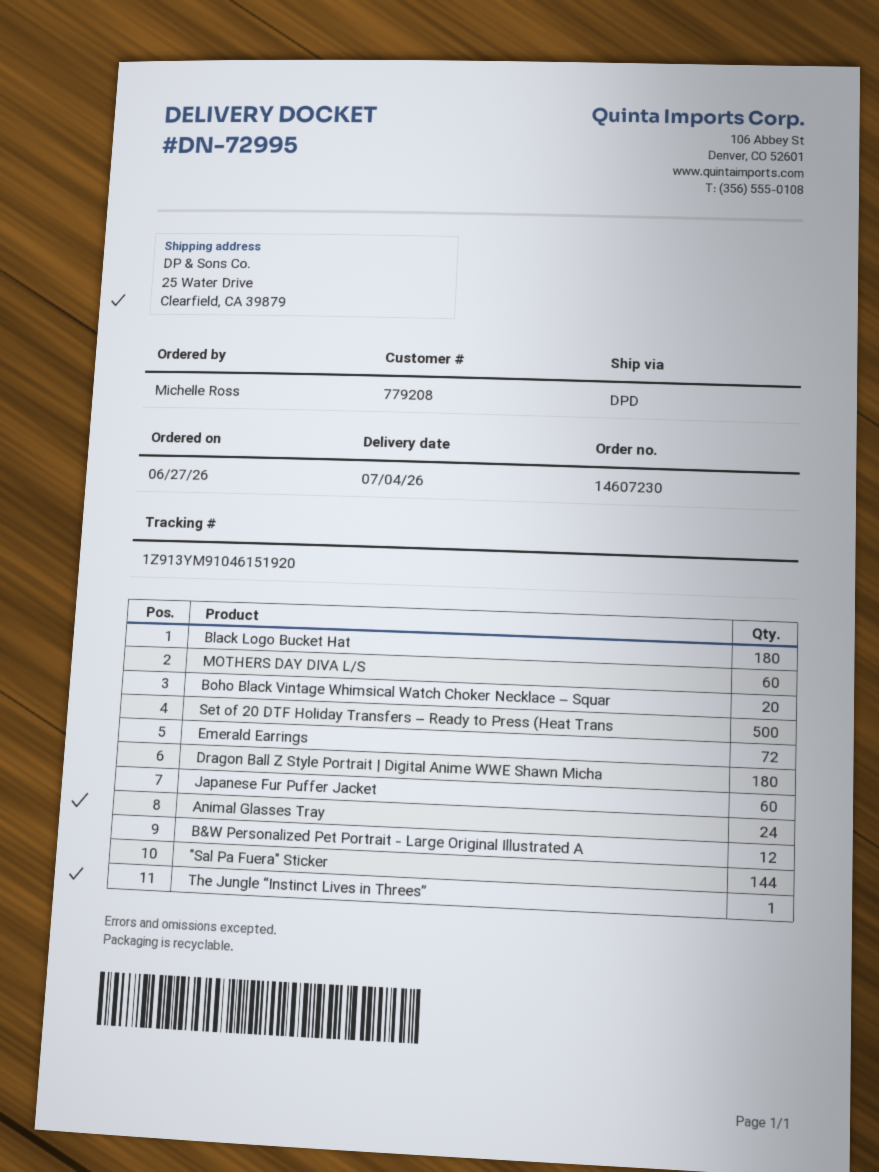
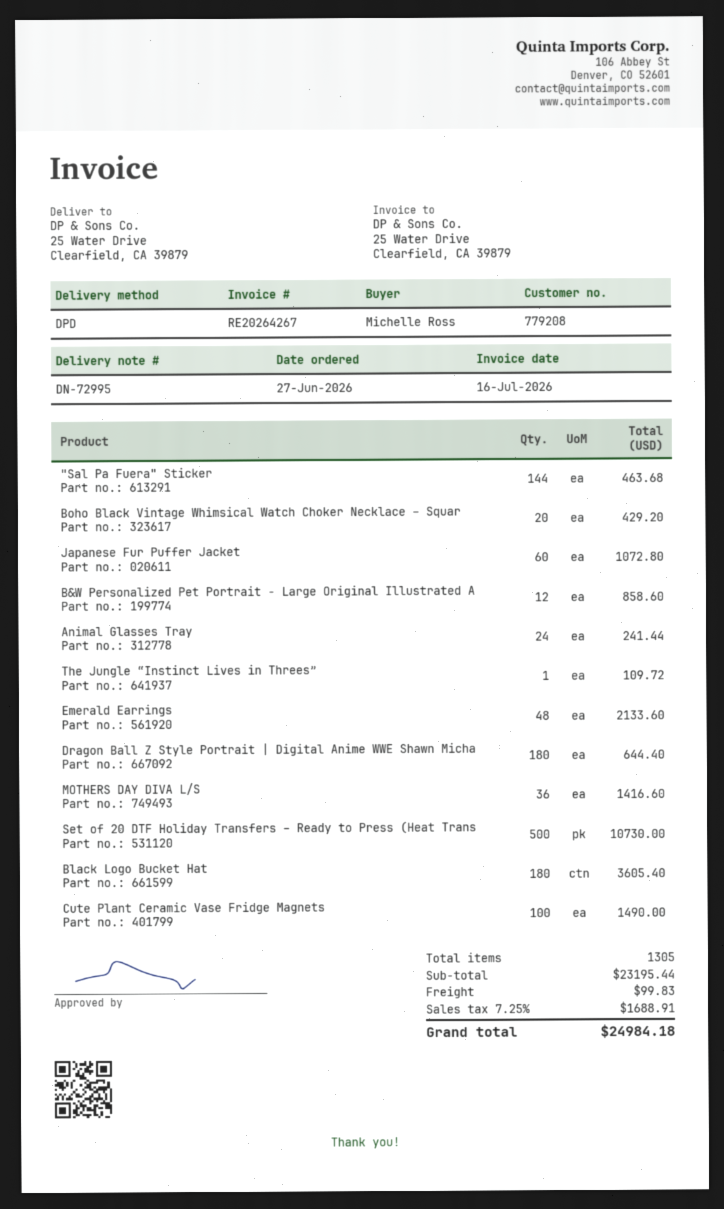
MOTHERS DAY DIVA L/S: 60 -> 36
Emerald Earrings: 72 -> 48
Cute Plant Ceramic Vase Fridge Magnets: none -> 100

